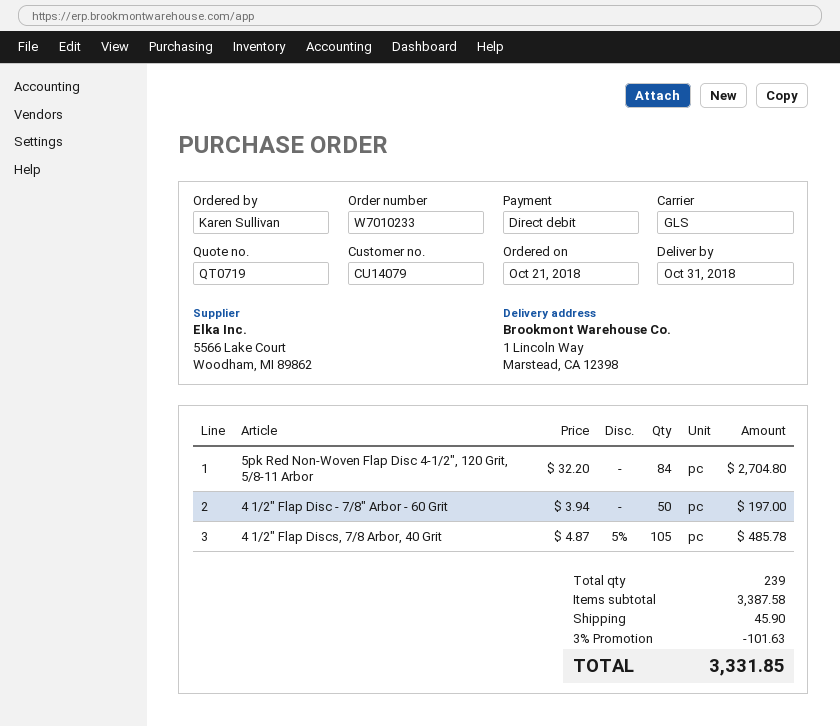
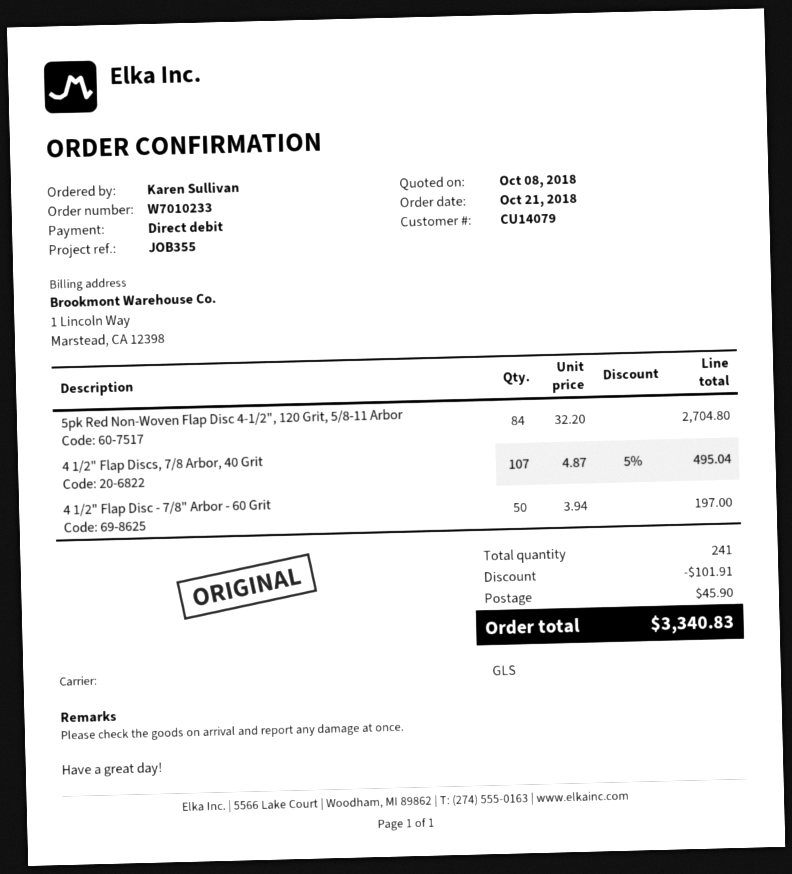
4 1/2" Flap Discs, 7/8 Arbor, 40 Grit: 105 x 4.87 - 5% = 485.78 -> 107 x 4.87 - 5% = 495.04
total quantity: 239 -> 241
discount: 101.63 -> 101.91
total: 3331.85 -> 3340.83

